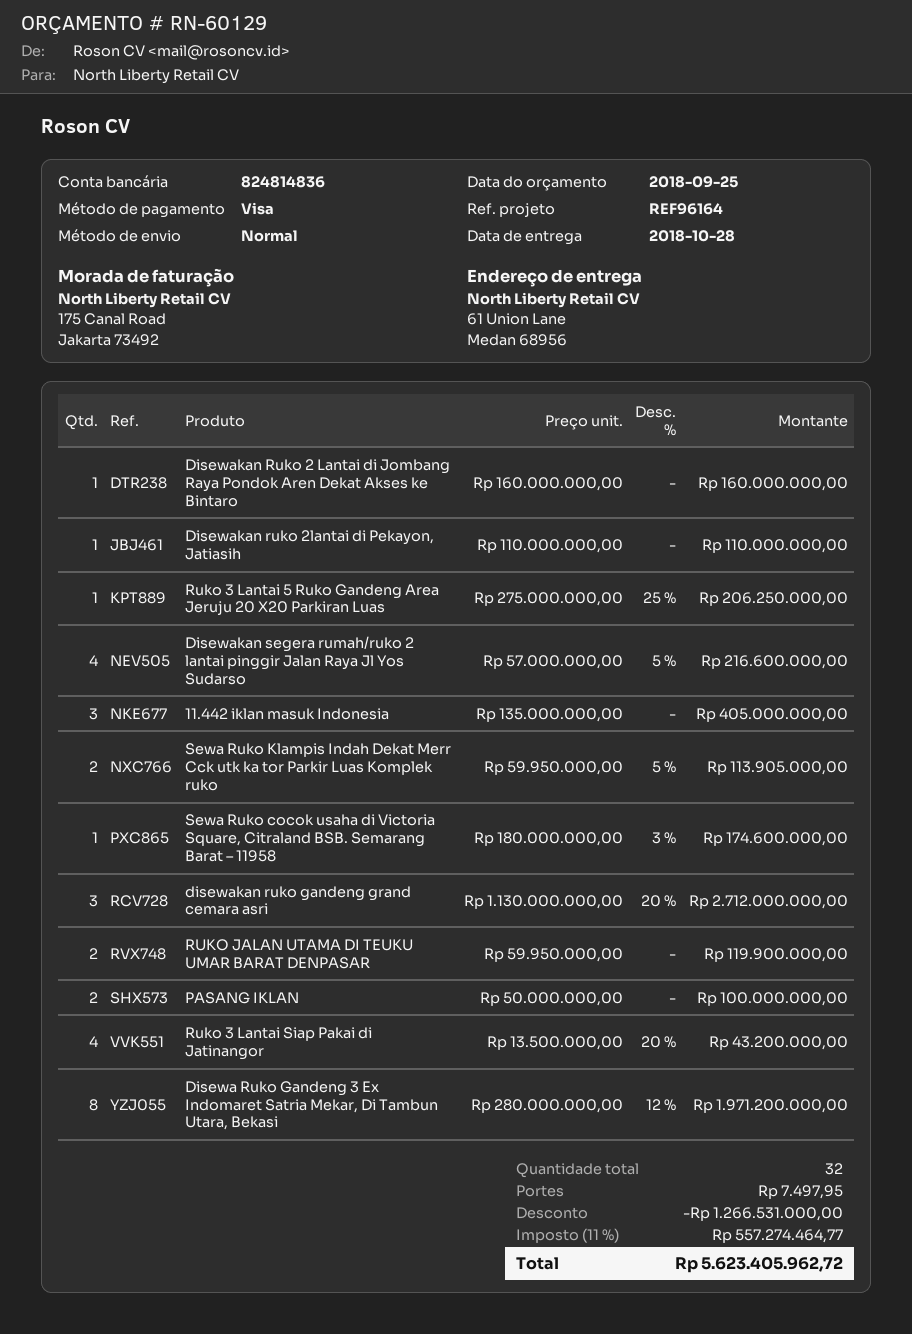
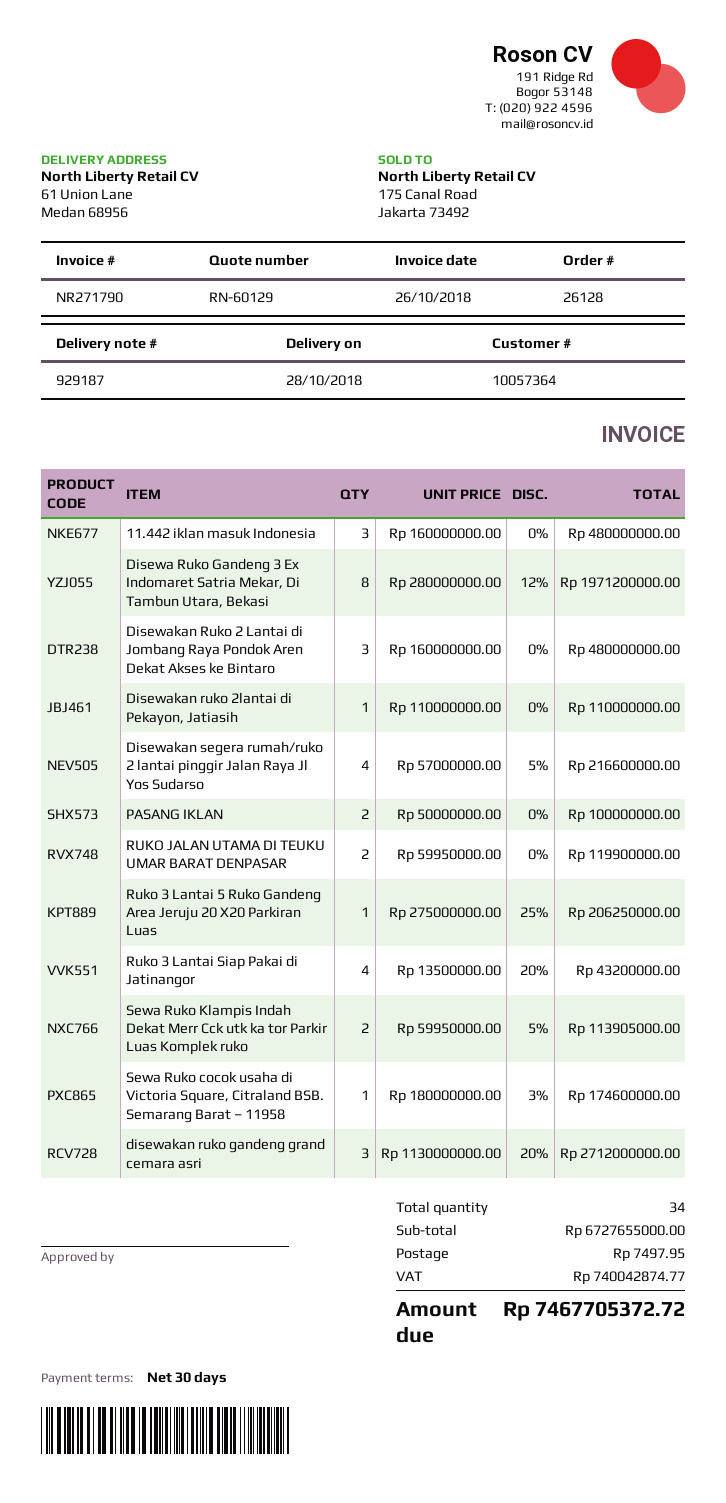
Disewakan Ruko 2 Lantai di Jombang Raya Pondok Aren Dekat Akses ke Bintaro: 1 x 160000000.00 = 160000000.00 -> 3 x 160000000.00 = 480000000.00
11.442 iklan masuk Indonesia: 3 x 135000000.00 = 405000000.00 -> 3 x 160000000.00 = 480000000.00
total quantity: 32 -> 34
discount: 1266531000.00 -> none
tax: 557274464.77 -> 740042874.77
total: 5623405962.72 -> 7467705372.72

